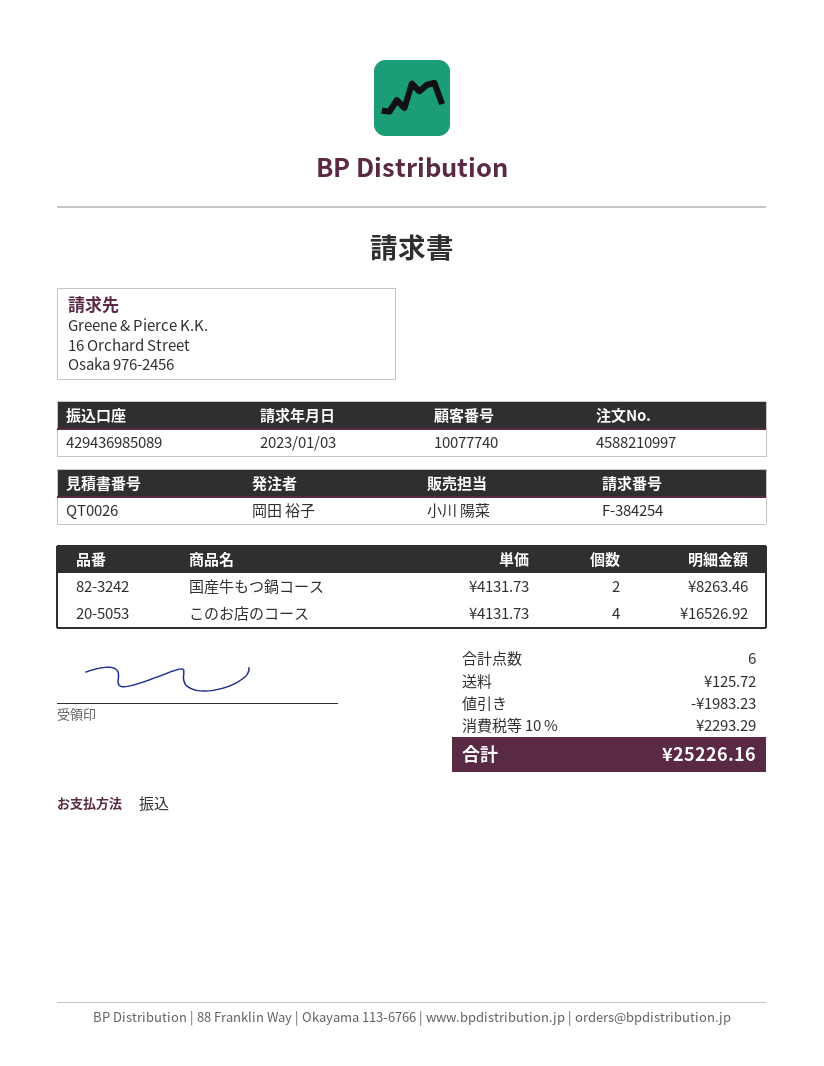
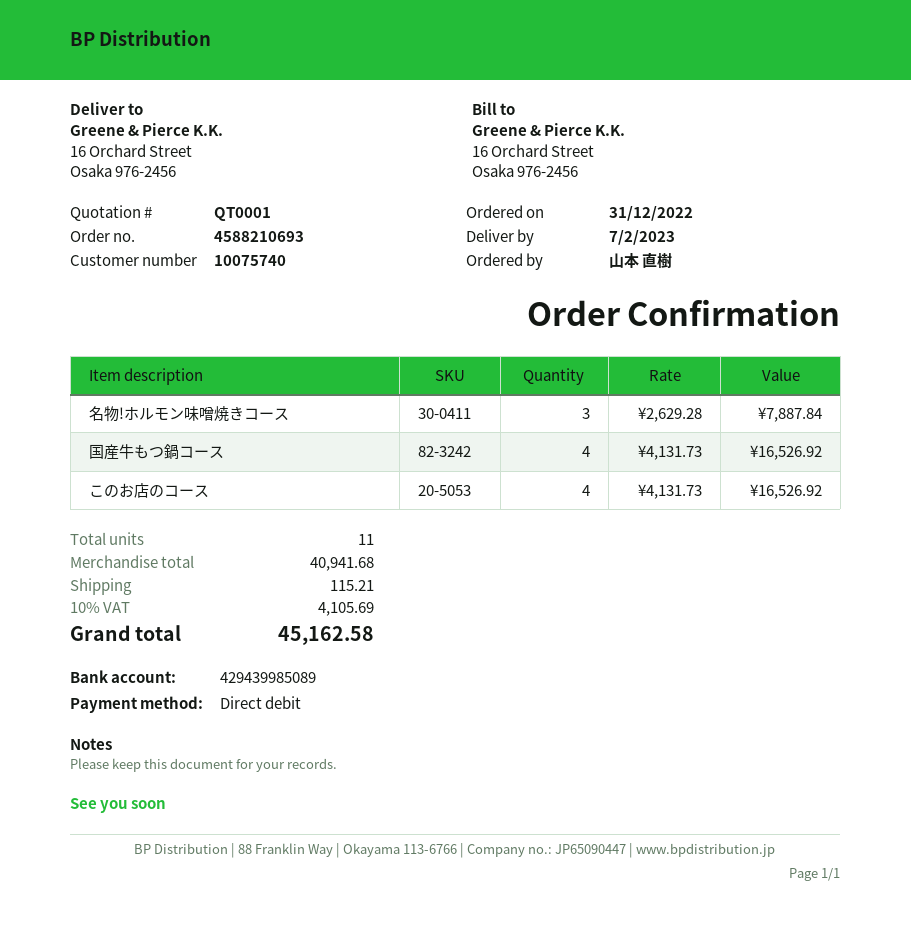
quote number: QT0026 -> QT0001
order number: 4588210997 -> 4588210693
customer number: 10077740 -> 10075740
ordered by: 岡田 裕子 -> 山本 直樹
payment method: bank transfer -> direct debit
bank account: 429436985089 -> 429439985089
国産牛もつ鍋コース: 2 x 4131.73 = 8263.46 -> 4 x 4131.73 = 16526.92
名物!ホルモン味噌焼きコース: none -> 3 x 2629.28 = 7887.84
total quantity: 6 -> 11
discount: 1983.23 -> none
shipping: 125.72 -> 115.21
tax: 10% = 2293.29 -> 10% = 4105.69
total: 25226.16 -> 45162.58

